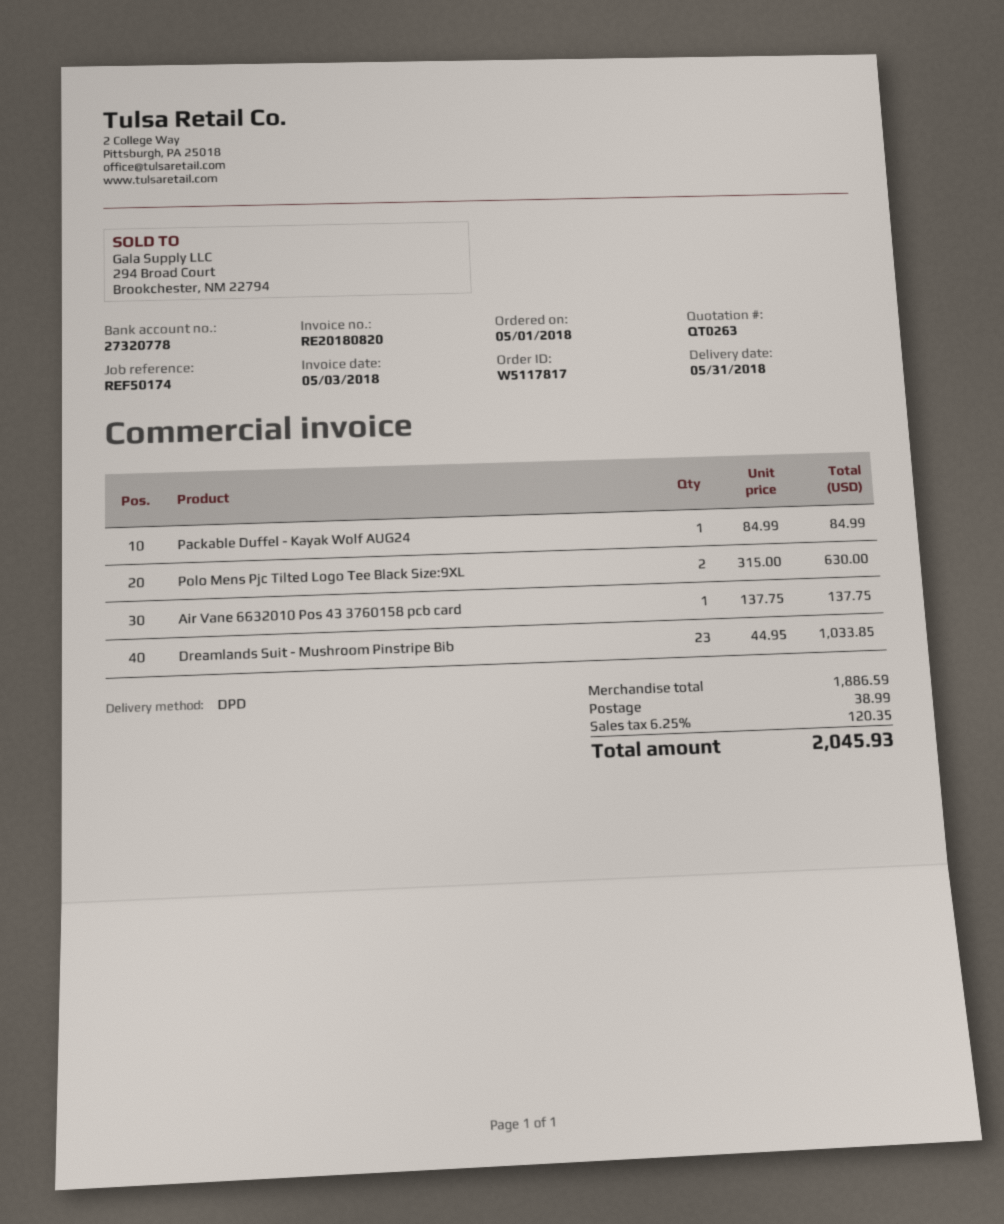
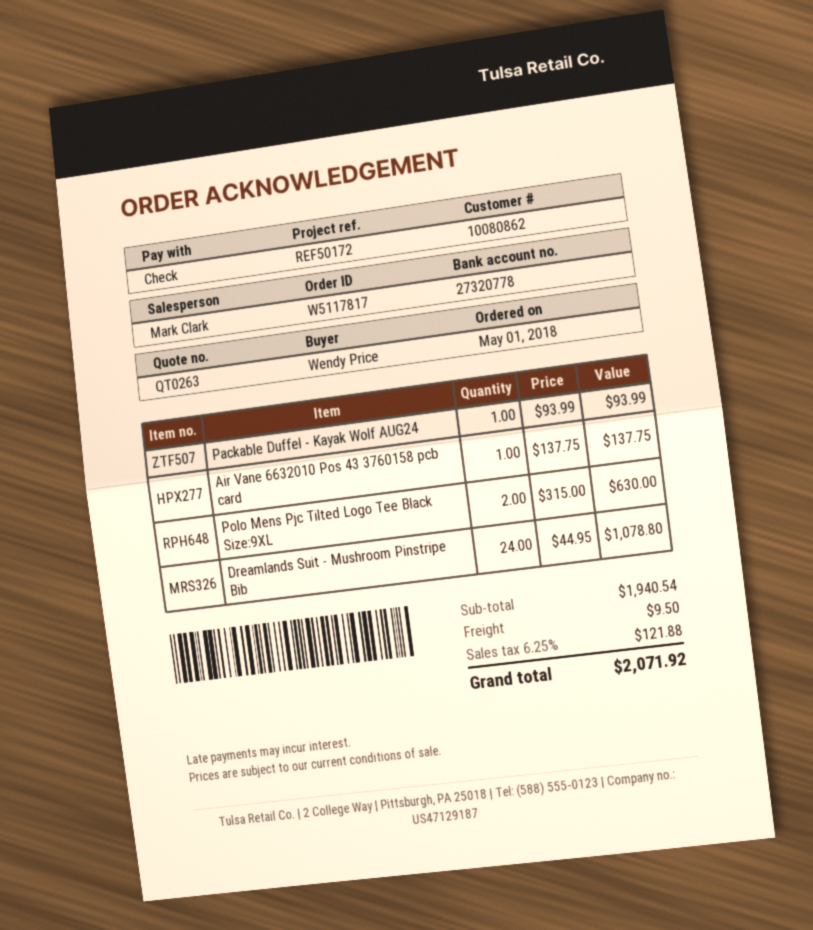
reference: REF50174 -> REF50172
Packable Duffel - Kayak Wolf AUG24: 1 x 84.99 = 84.99 -> 1 x 93.99 = 93.99
Dreamlands Suit - Mushroom Pinstripe Bib: 23 x 44.95 = 1033.85 -> 24 x 44.95 = 1078.80
subtotal: 1886.59 -> 1940.54
shipping: 38.99 -> 9.50
tax: 6.25% = 120.35 -> 6.25% = 121.88
total: 2045.93 -> 2071.92

